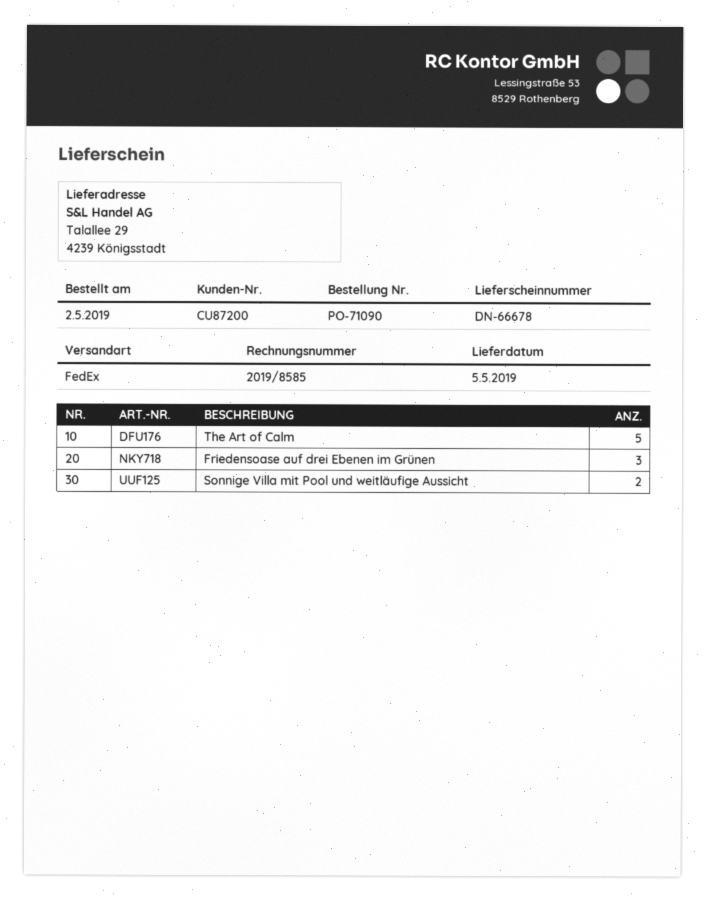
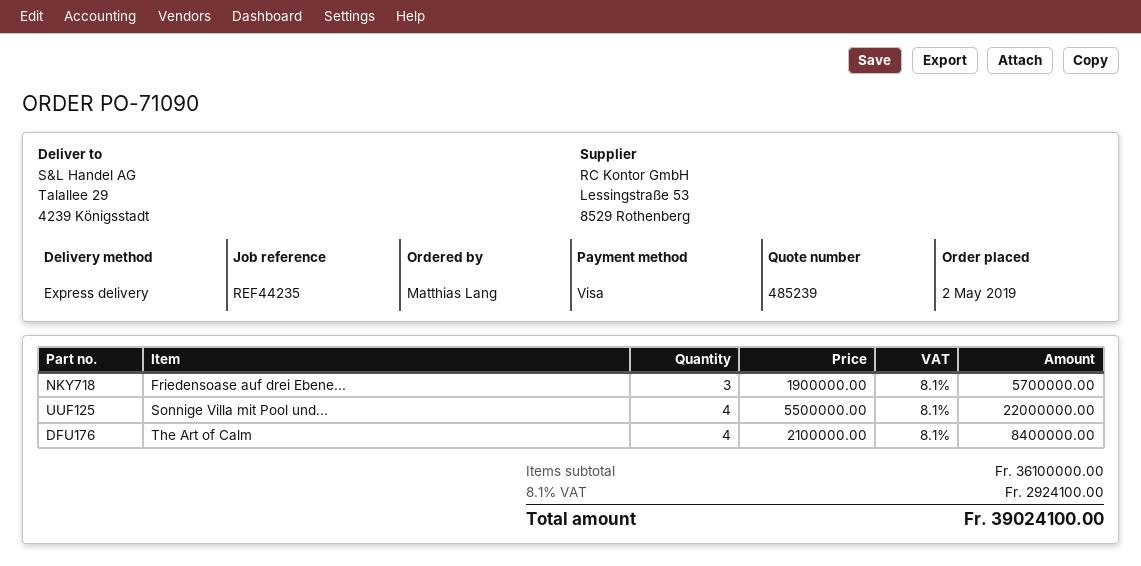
shipping method: FedEx -> express
The Art of Calm: 5 -> 4
Sonnige Villa mit Pool und weitläufige Aussicht: 2 -> 4

